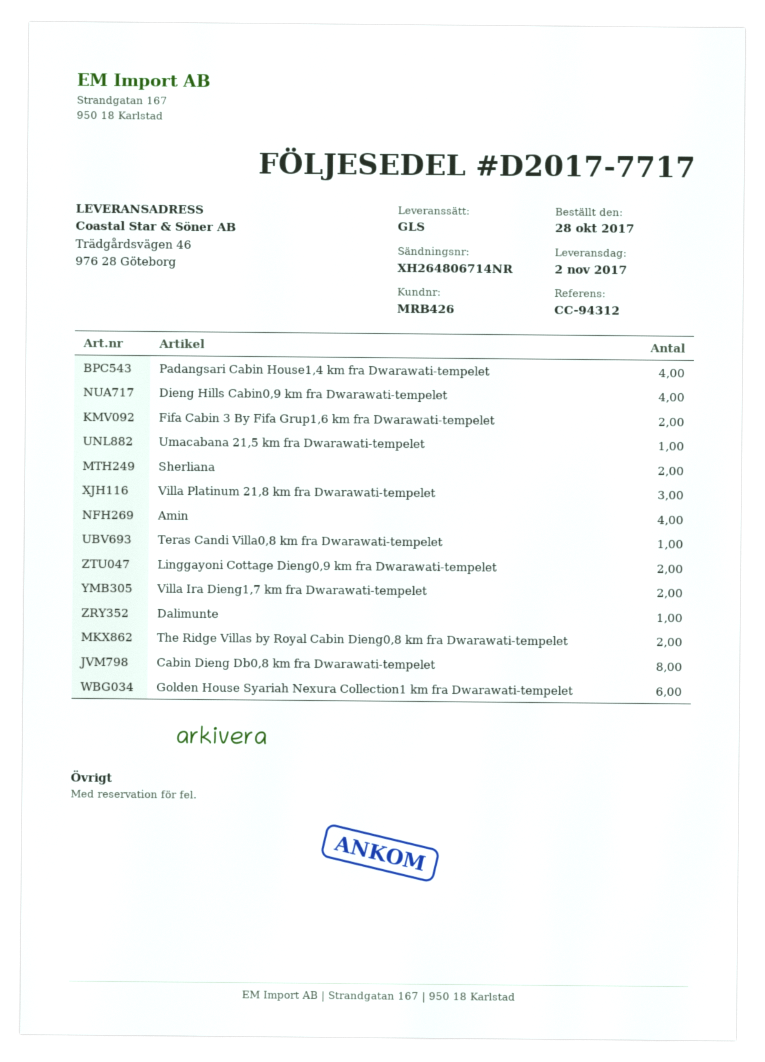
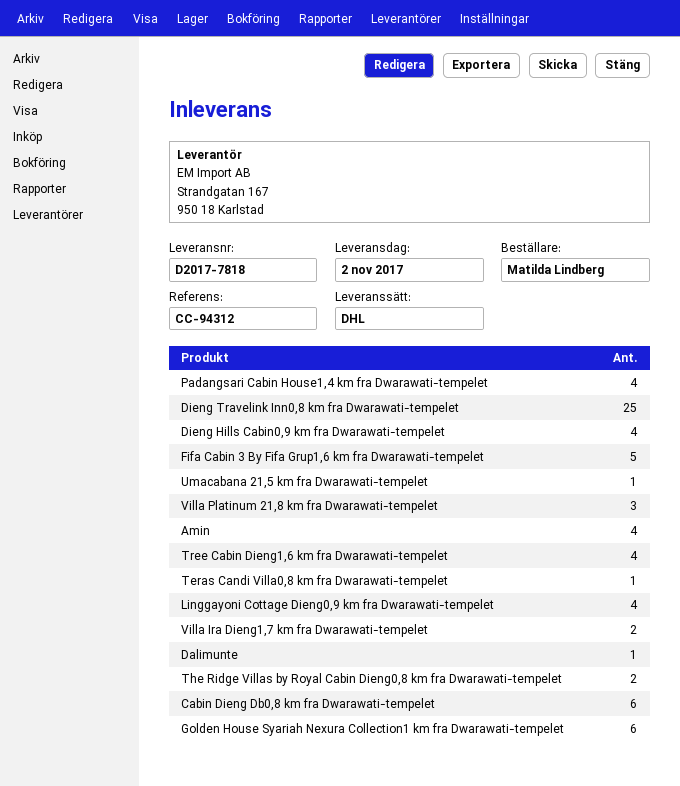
delivery note number: D2017-7717 -> D2017-7818
shipping method: GLS -> DHL
Fifa Cabin 3 By Fifa Grup1,6 km fra Dwarawati-tempelet: 2 -> 5
Sherliana: 2 -> none
Linggayoni Cottage Dieng0,9 km fra Dwarawati-tempelet: 2 -> 4
Cabin Dieng Db0,8 km fra Dwarawati-tempelet: 8 -> 6
Dieng Travelink Inn0,8 km fra Dwarawati-tempelet: none -> 25
Tree Cabin Dieng1,6 km fra Dwarawati-tempelet: none -> 4

